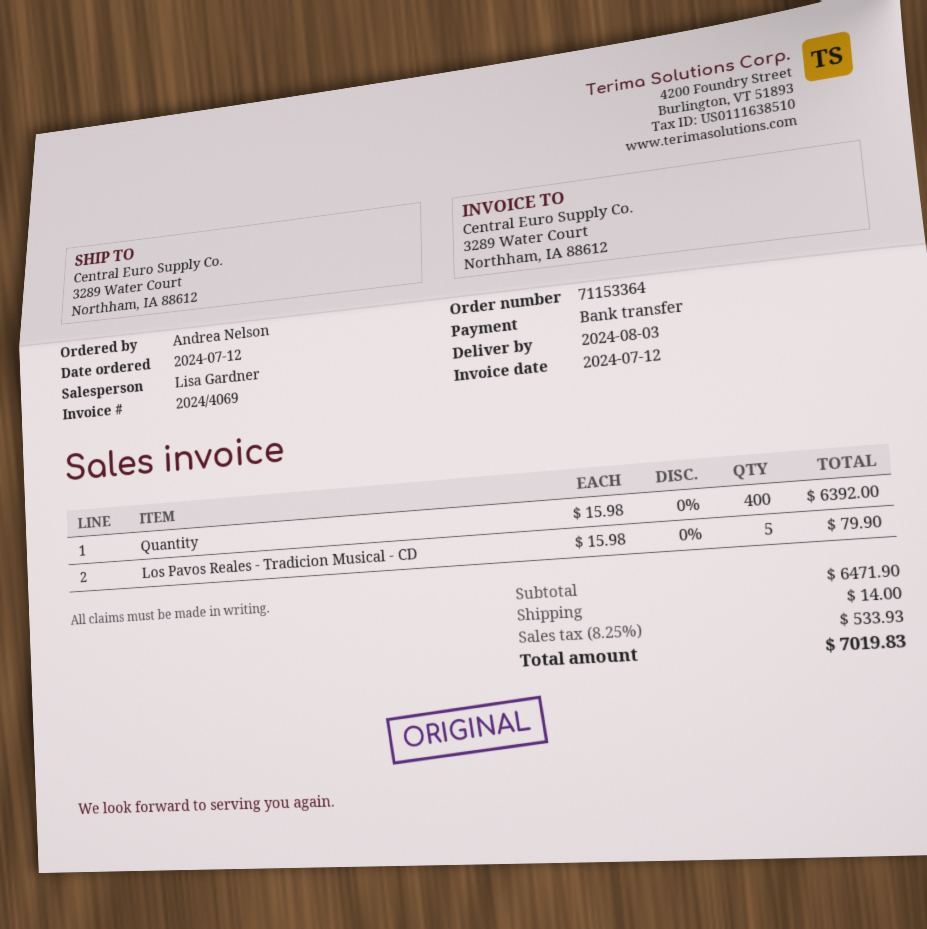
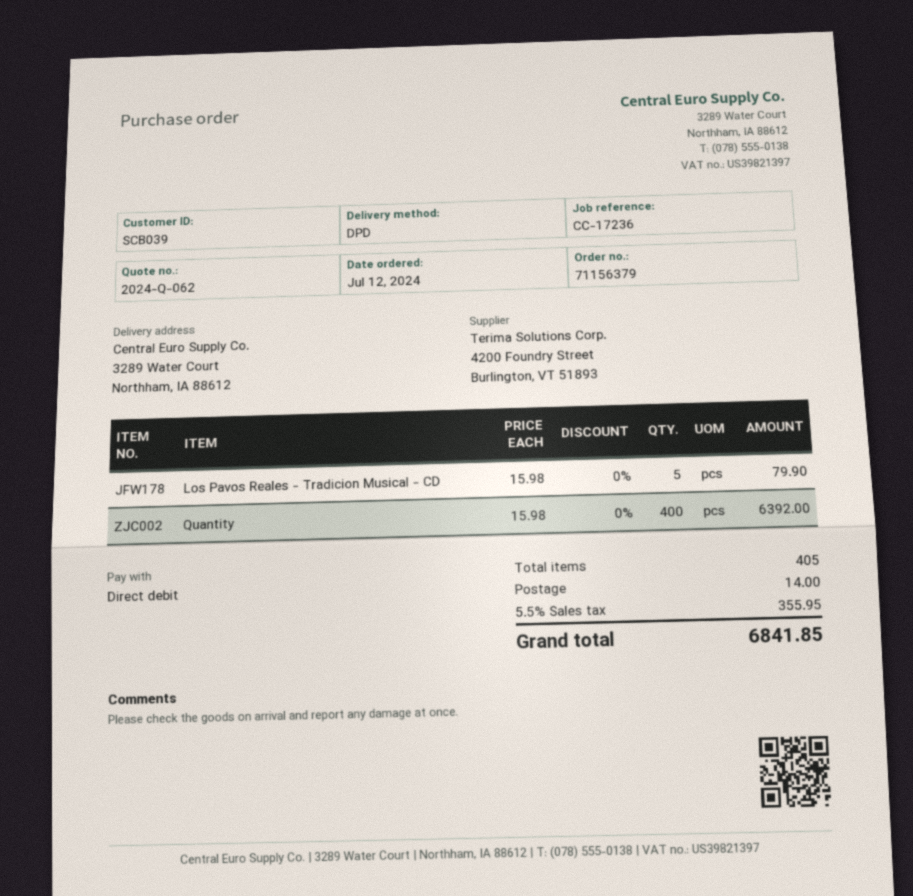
order number: 71153364 -> 71156379
payment method: bank transfer -> direct debit
tax: 8.25% = 533.93 -> 5.5% = 355.95
total: 7019.83 -> 6841.85

